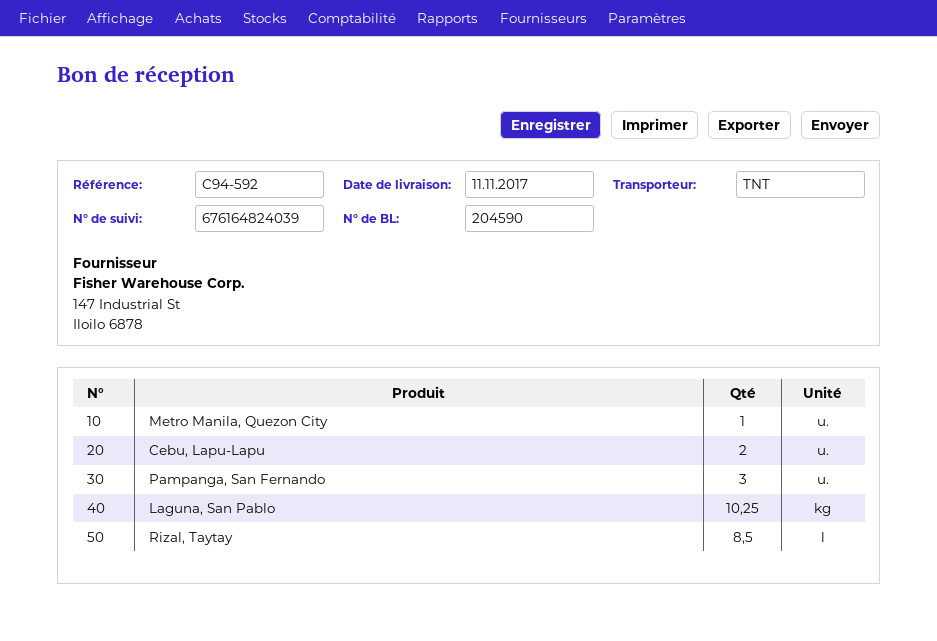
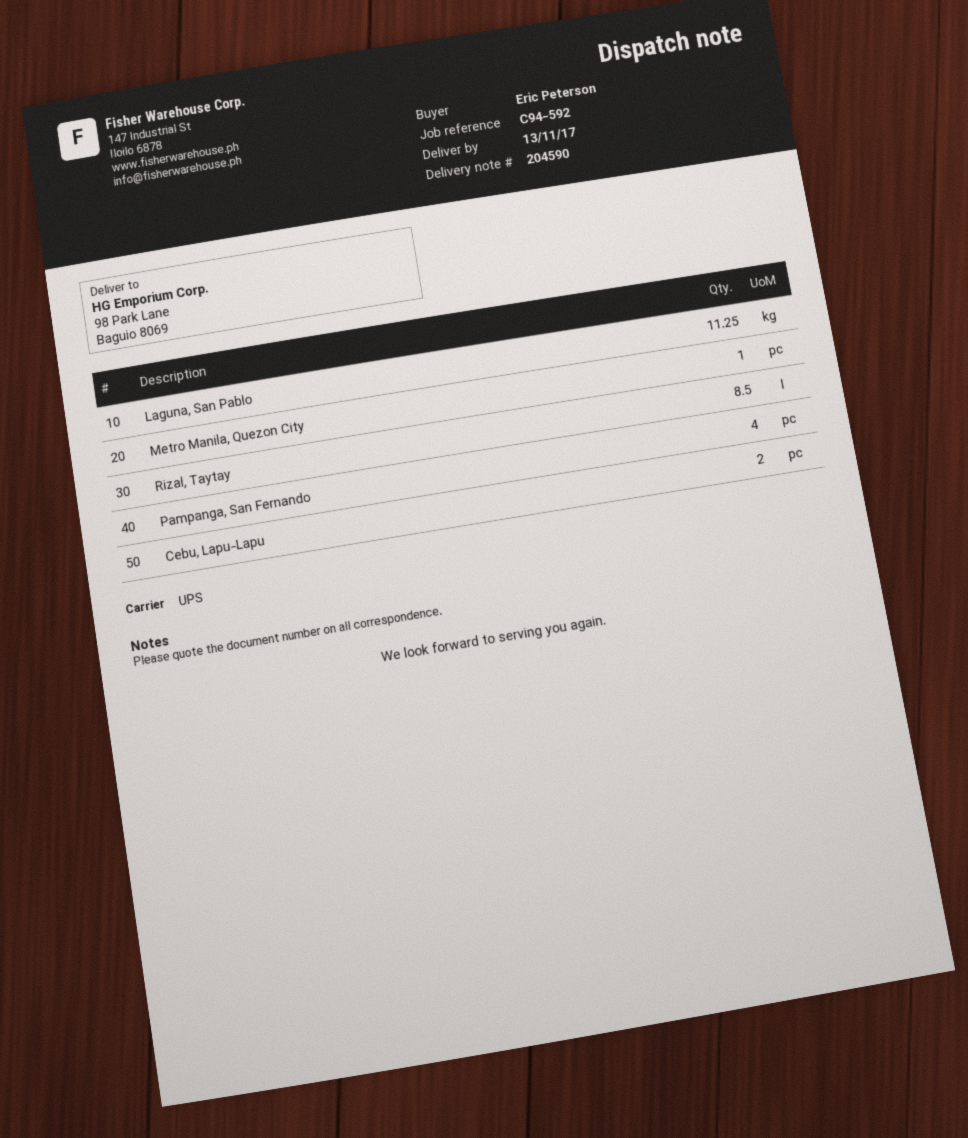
delivery date: 2017-11-11 -> 2017-11-13
shipping method: TNT -> UPS
Pampanga, San Fernando: 3 -> 4
Laguna, San Pablo: 10.25 -> 11.25

